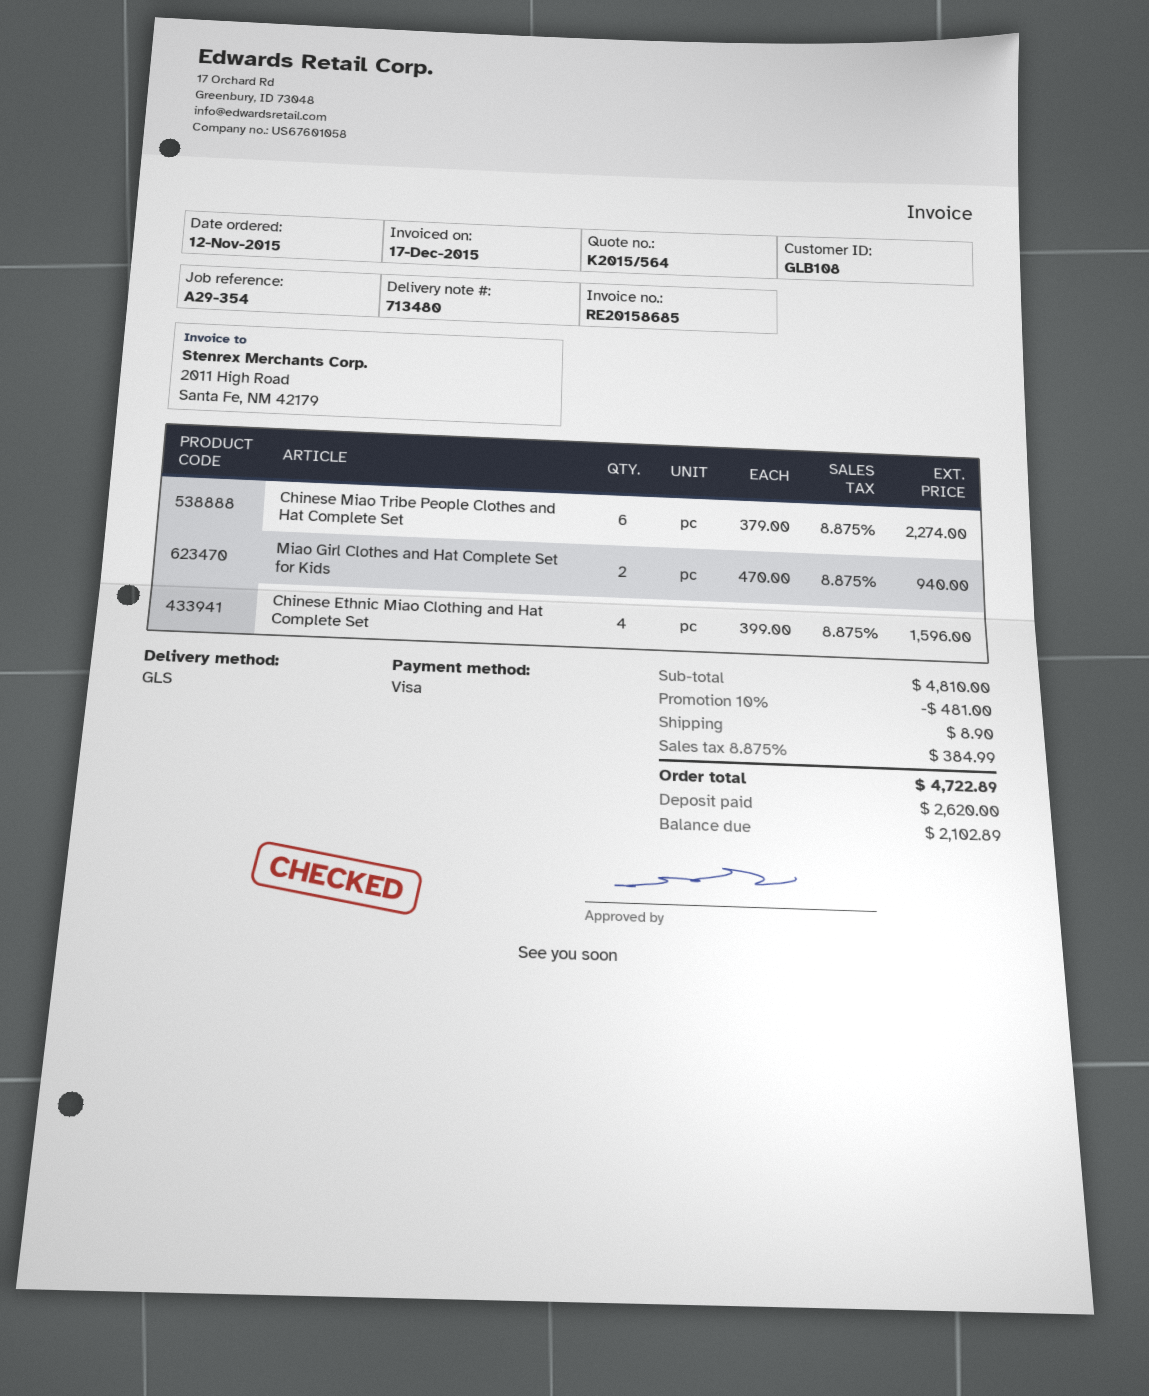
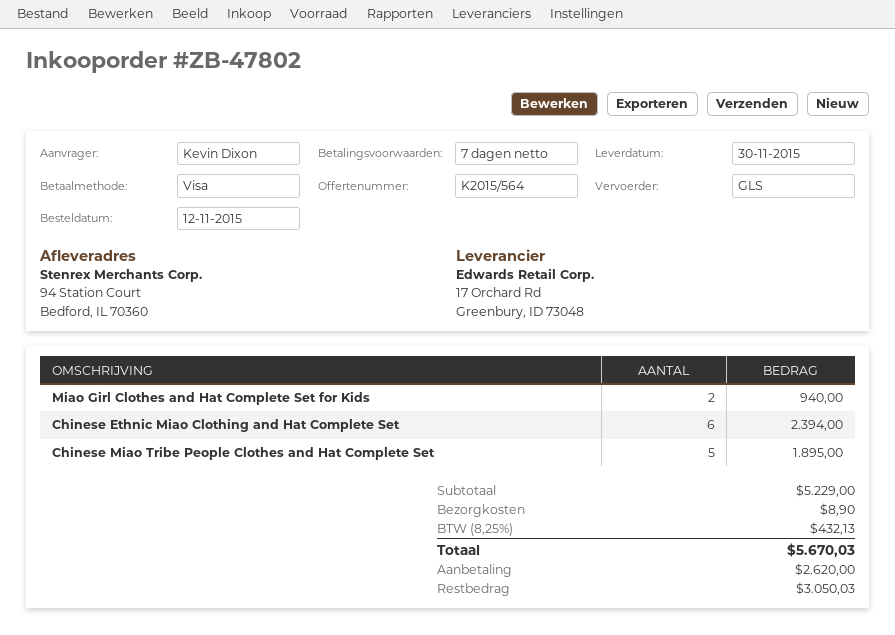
Chinese Miao Tribe People Clothes and Hat Complete Set: 6 for 2274.00 -> 5 for 1895.00
Chinese Ethnic Miao Clothing and Hat Complete Set: 4 for 1596.00 -> 6 for 2394.00
subtotal: 4810.00 -> 5229.00
discount: 10% = 481.00 -> none
tax: 8.875% = 384.99 -> 8.25% = 432.13
total: 4722.89 -> 5670.03
balance: 2102.89 -> 3050.03

